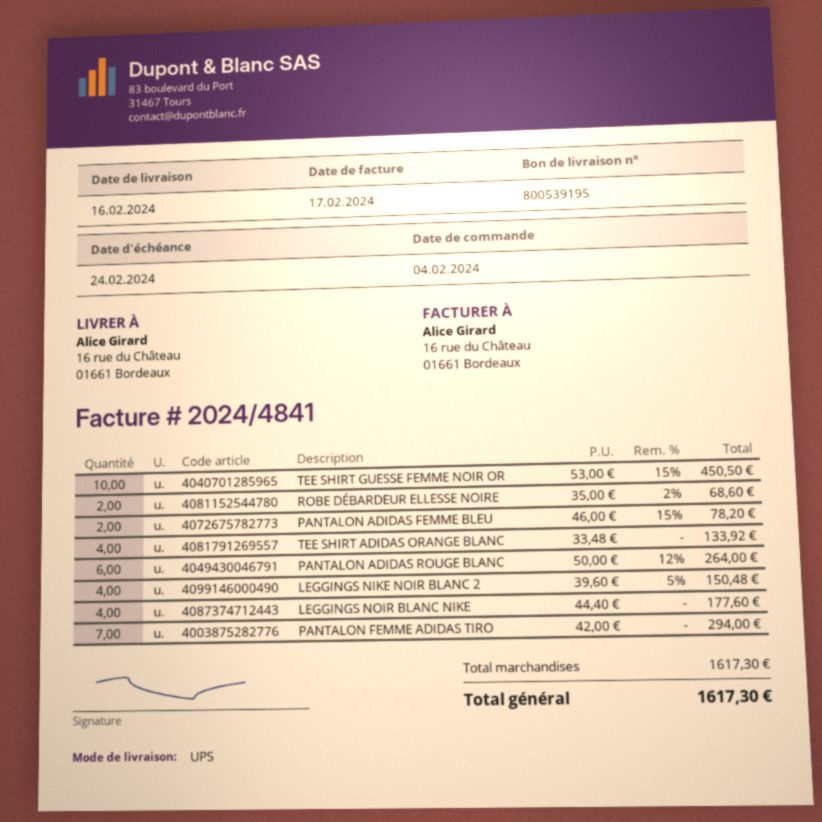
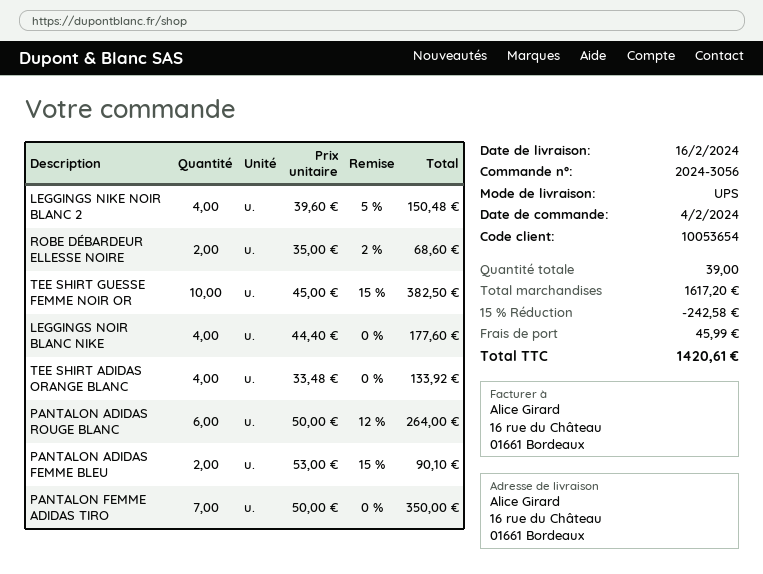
TEE SHIRT GUESSE FEMME NOIR OR: 10 x 53.00 - 15% = 450.50 -> 10 x 45.00 - 15% = 382.50
PANTALON ADIDAS FEMME BLEU: 2 x 46.00 - 15% = 78.20 -> 2 x 53.00 - 15% = 90.10
PANTALON FEMME ADIDAS TIRO: 7 x 42.00 = 294.00 -> 7 x 50.00 = 350.00
subtotal: 1617.30 -> 1617.20
discount: none -> 15% = 242.58
shipping: none -> 45.99
total: 1617.30 -> 1420.61

